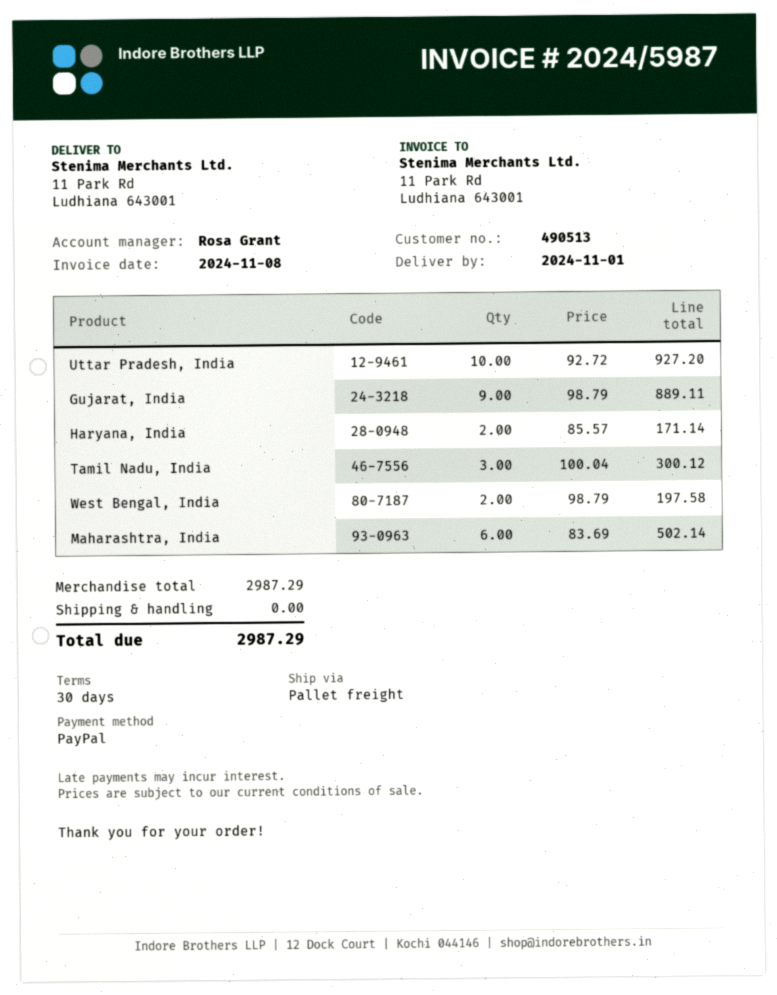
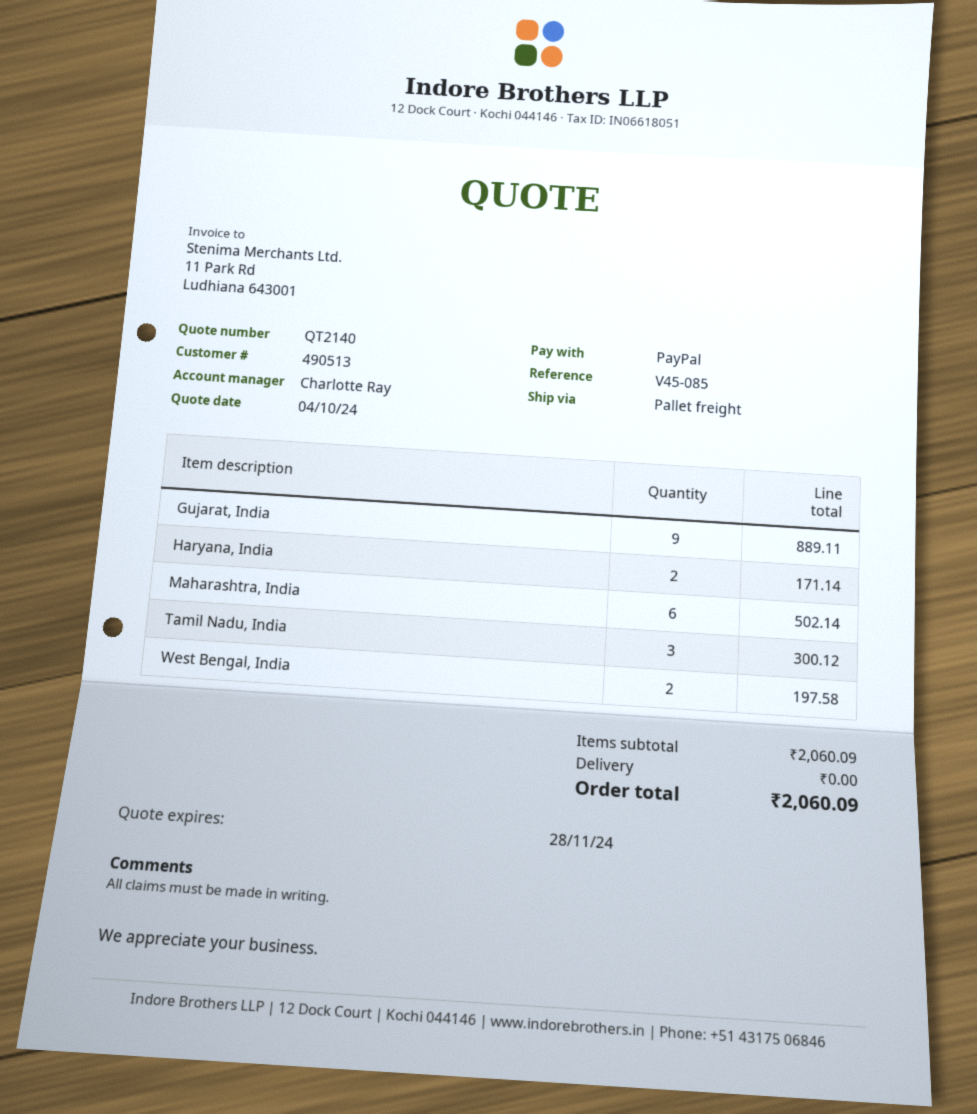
sales rep: Rosa Grant -> Charlotte Ray
Uttar Pradesh, India: 10 for 927.20 -> none
subtotal: 2987.29 -> 2060.09
total: 2987.29 -> 2060.09

